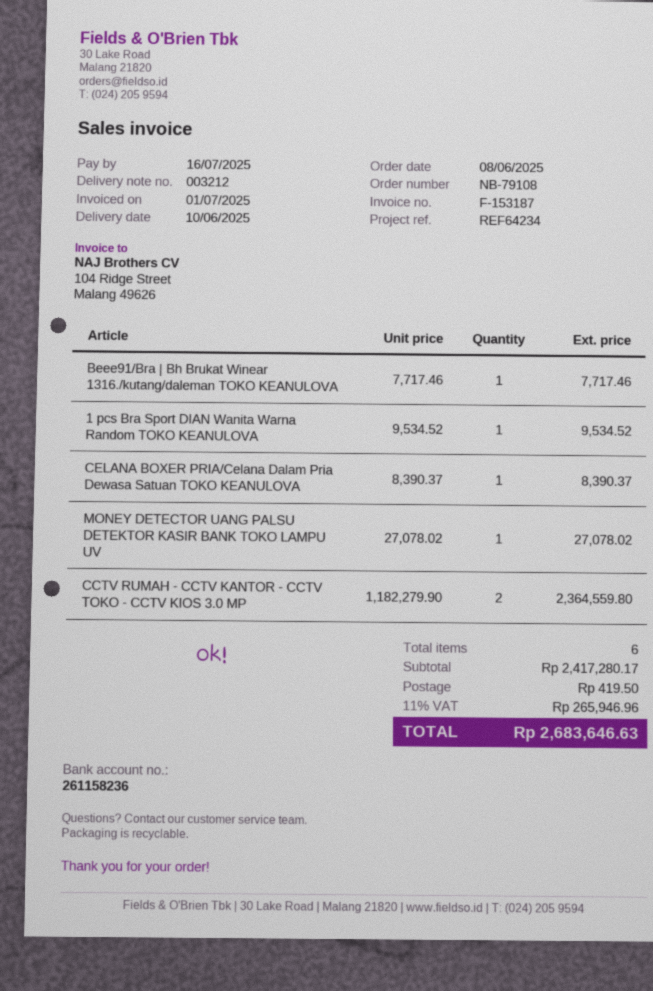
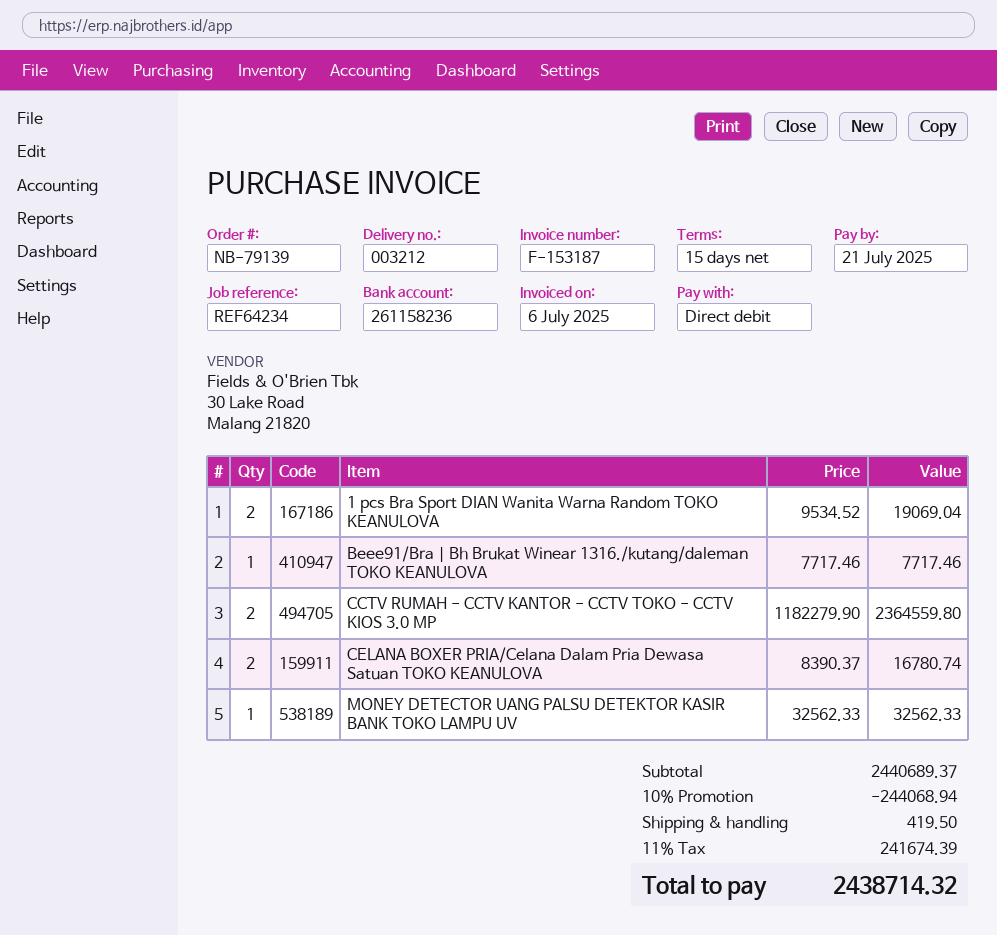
order number: NB-79108 -> NB-79139
invoice date: 2025-07-01 -> 2025-07-06
due date: 2025-07-16 -> 2025-07-21
1 pcs Bra Sport DIAN Wanita Warna Random TOKO KEANULOVA: 1 x 9534.52 = 9534.52 -> 2 x 9534.52 = 19069.04
CELANA BOXER PRIA/Celana Dalam Pria Dewasa Satuan TOKO KEANULOVA: 1 x 8390.37 = 8390.37 -> 2 x 8390.37 = 16780.74
MONEY DETECTOR UANG PALSU DETEKTOR KASIR BANK TOKO LAMPU UV: 1 x 27078.02 = 27078.02 -> 1 x 32562.33 = 32562.33
subtotal: 2417280.17 -> 2440689.37
discount: none -> 10% = 244068.94
tax: 11% = 265946.96 -> 11% = 241674.39
total: 2683646.63 -> 2438714.32

